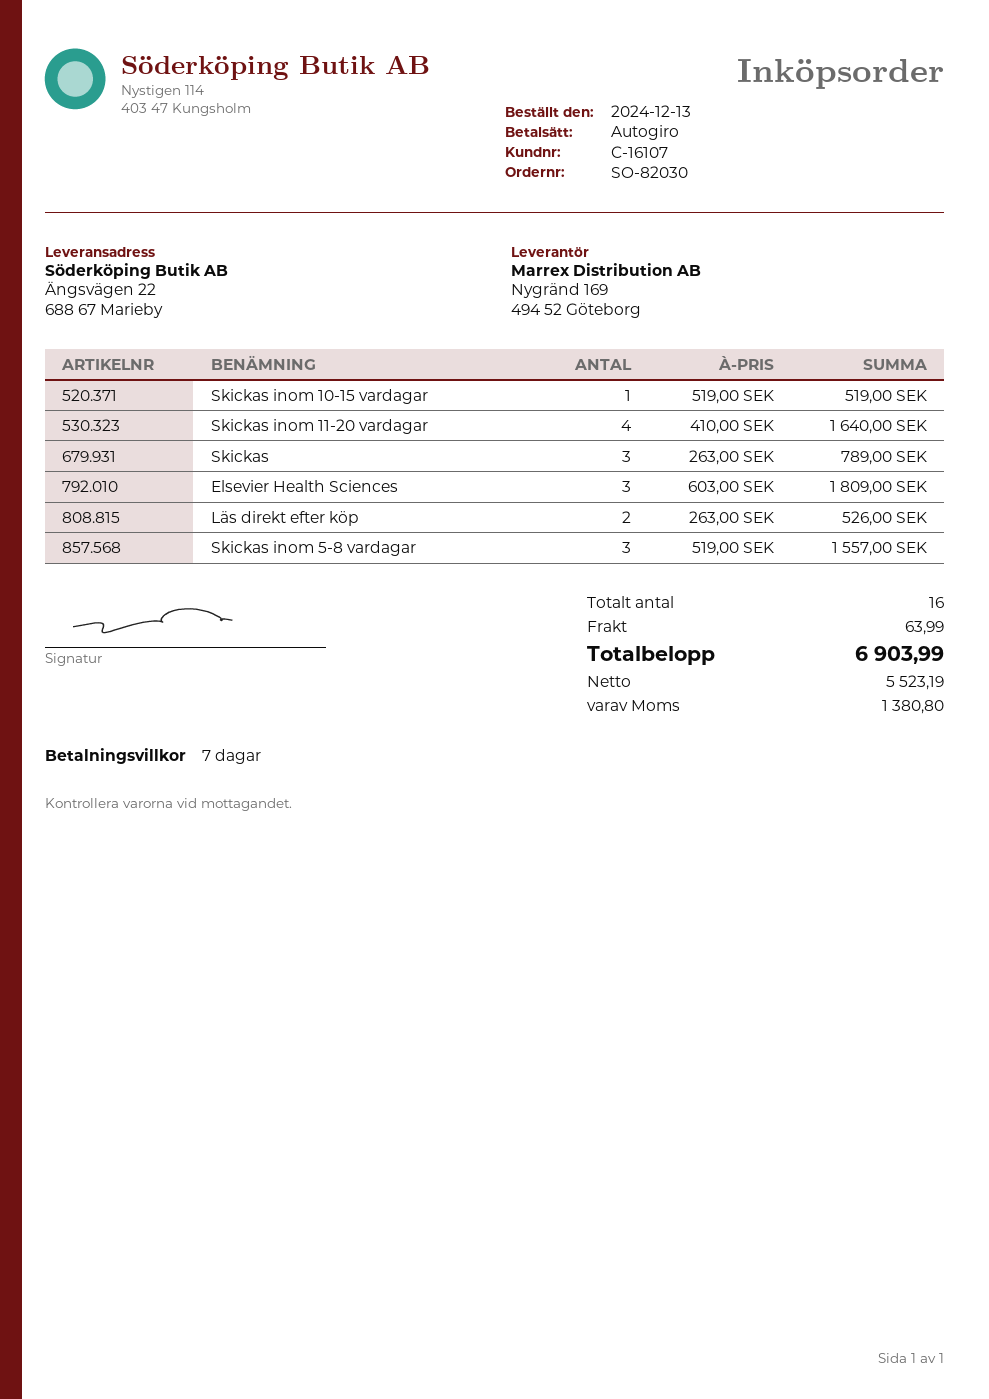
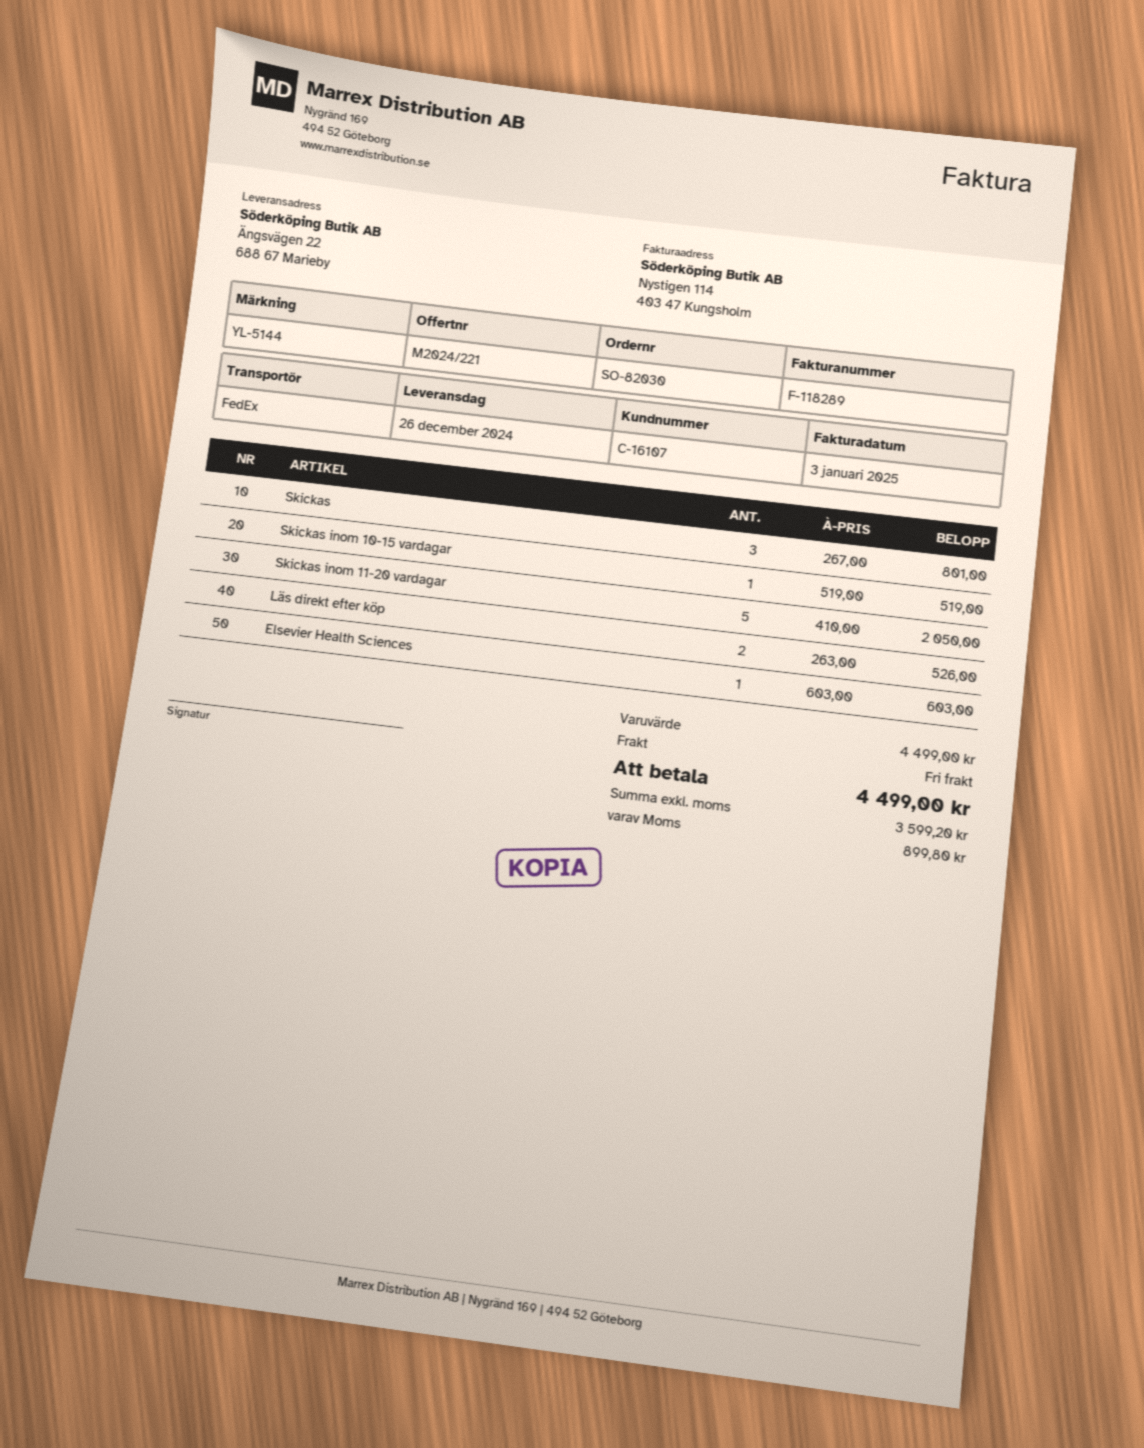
Skickas inom 11-20 vardagar: 4 x 410.00 = 1640.00 -> 5 x 410.00 = 2050.00
Skickas: 3 x 263.00 = 789.00 -> 3 x 267.00 = 801.00
Elsevier Health Sciences: 3 x 603.00 = 1809.00 -> 1 x 603.00 = 603.00
Skickas inom 5-8 vardagar: 3 x 519.00 = 1557.00 -> none
shipping: 63.99 -> 0.00
net: 5523.19 -> 3599.20
tax: 1380.80 -> 899.80
total: 6903.99 -> 4499.00

